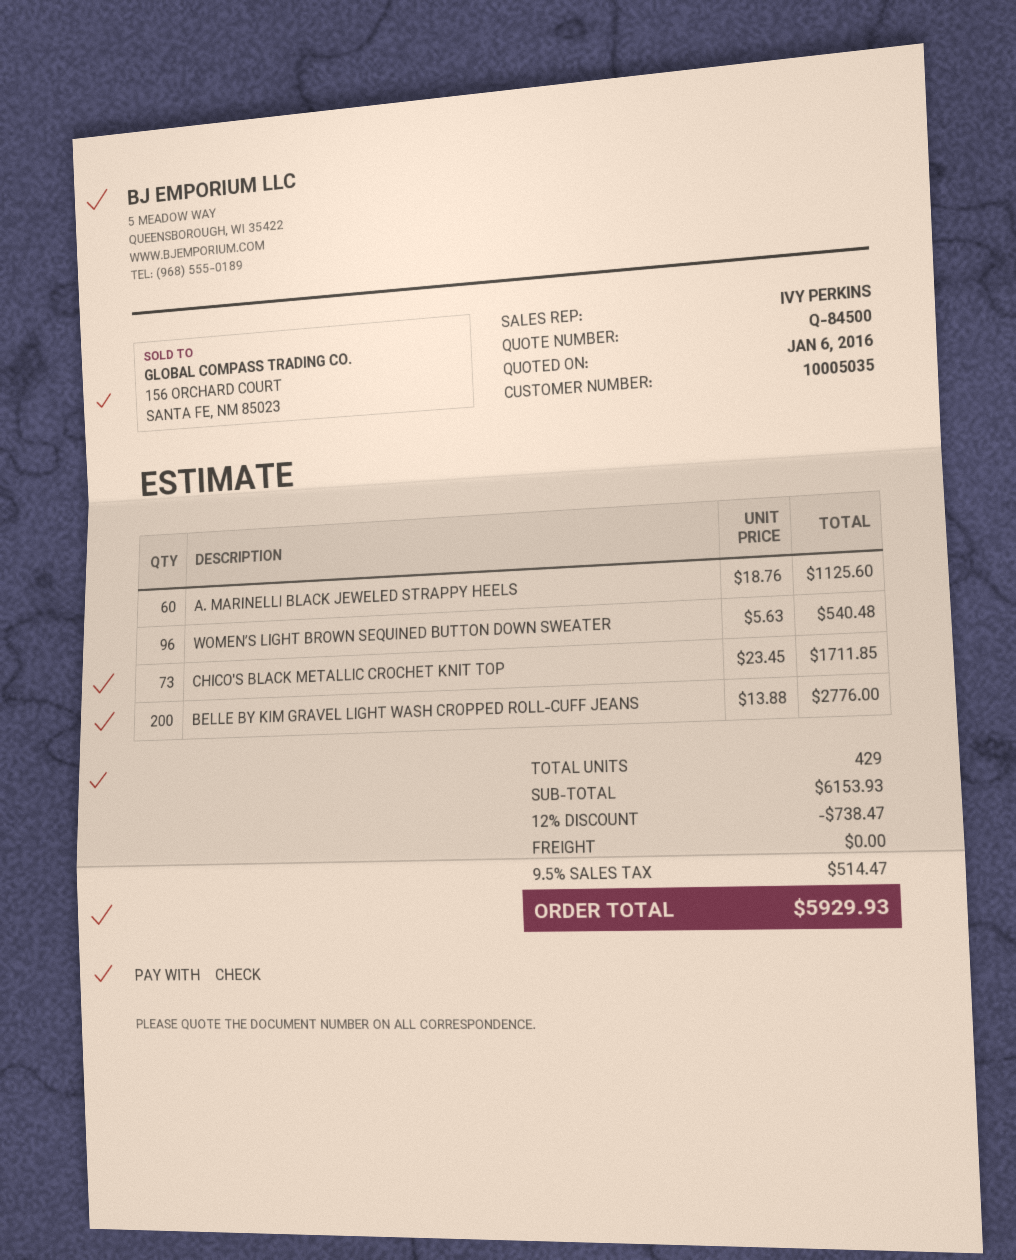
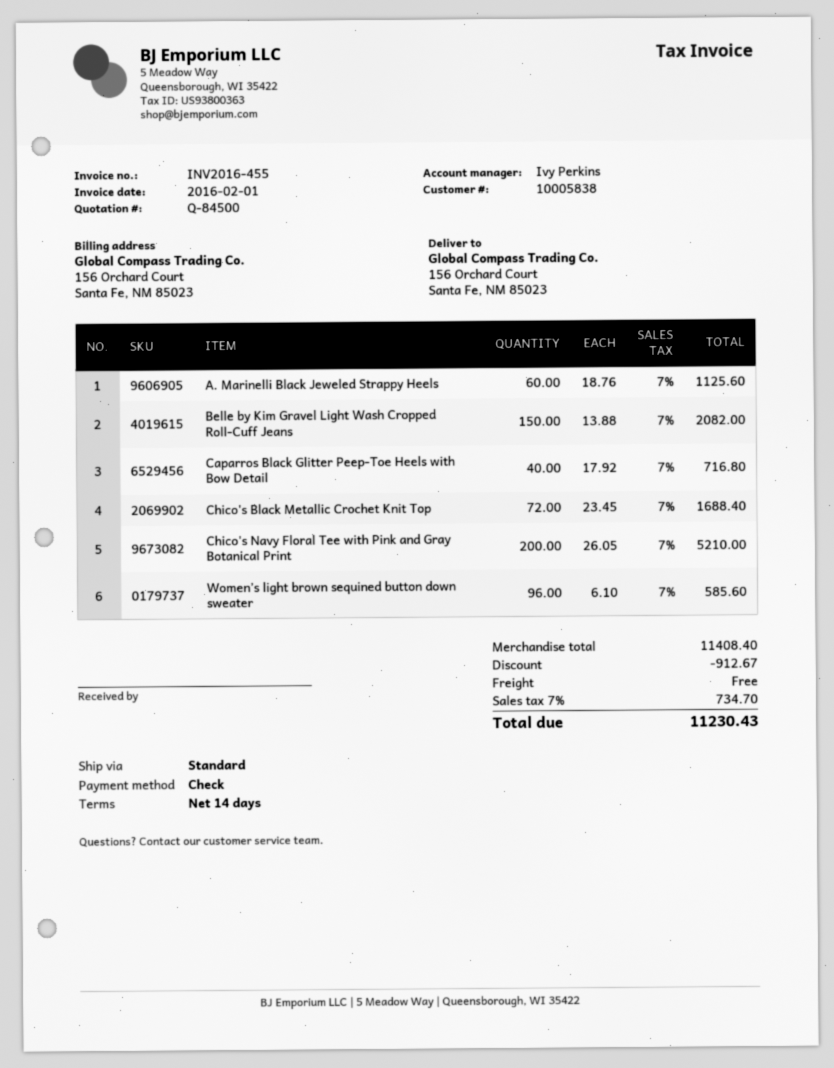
customer number: 10005035 -> 10005838
WOMEN’S LIGHT BROWN SEQUINED BUTTON DOWN SWEATER: 96 x 5.63 = 540.48 -> 96 x 6.10 = 585.60
CHICO'S BLACK METALLIC CROCHET KNIT TOP: 73 x 23.45 = 1711.85 -> 72 x 23.45 = 1688.40
BELLE BY KIM GRAVEL LIGHT WASH CROPPED ROLL-CUFF JEANS: 200 x 13.88 = 2776.00 -> 150 x 13.88 = 2082.00
Caparros Black Glitter Peep-Toe Heels with Bow Detail: none -> 40 x 17.92 = 716.80
Chico's Navy Floral Tee with Pink and Gray Botanical Print: none -> 200 x 26.05 = 5210.00
subtotal: 6153.93 -> 11408.40
discount: 738.47 -> 912.67
tax: 9.5% = 514.47 -> 7% = 734.70
total: 5929.93 -> 11230.43

